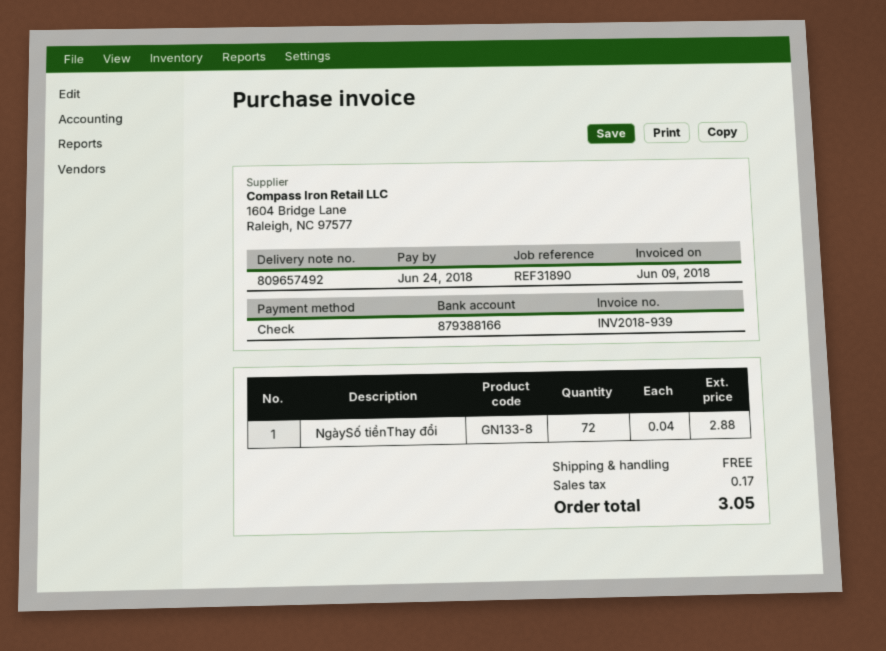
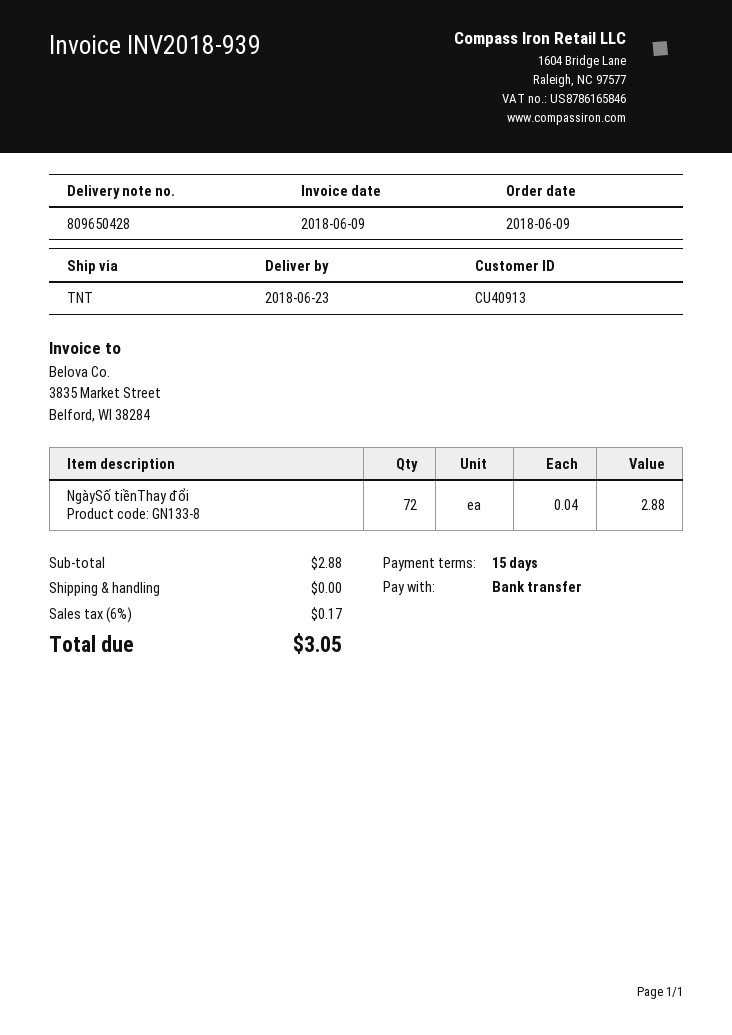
delivery note number: 809657492 -> 809650428
payment method: cheque -> bank transfer

